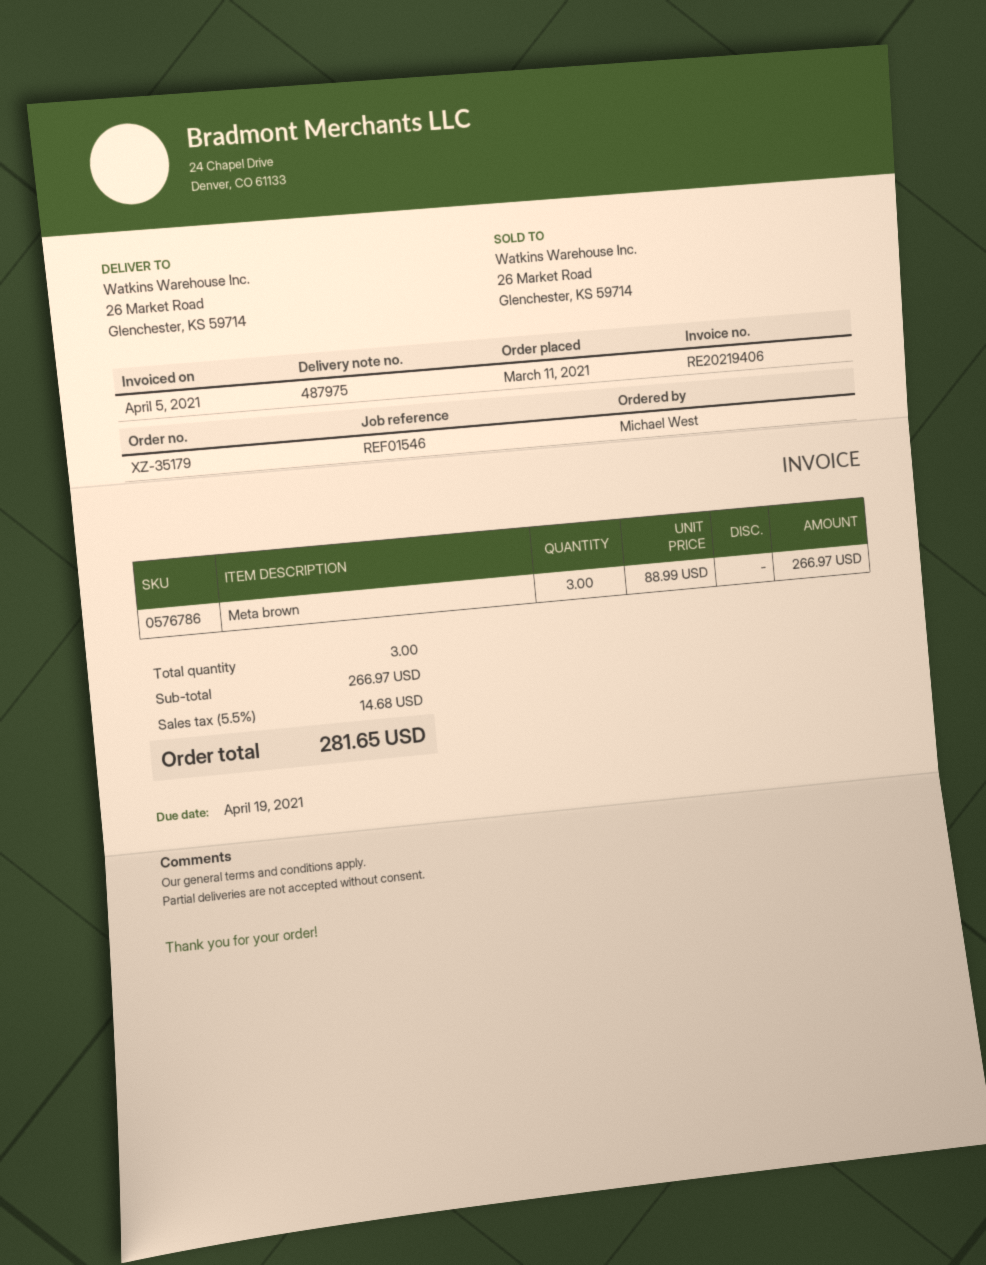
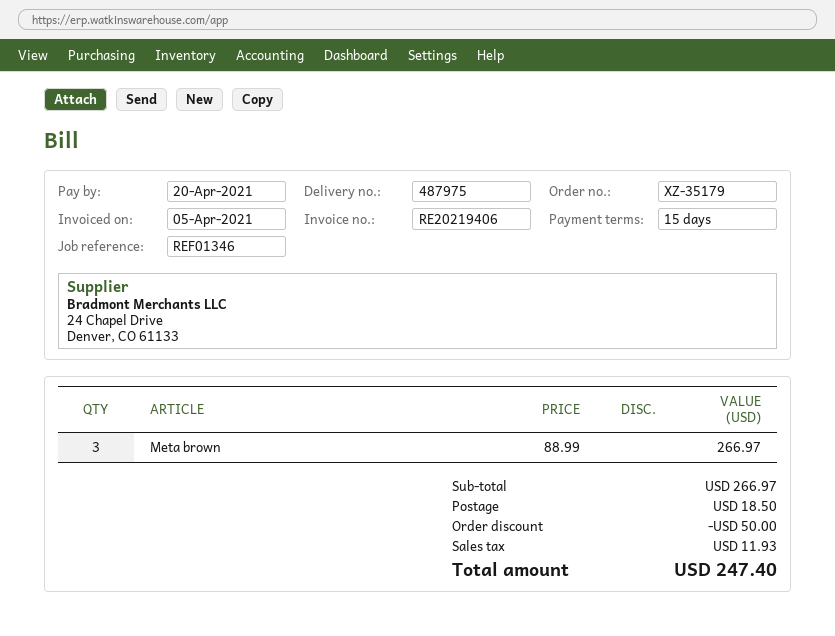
due date: 2021-04-19 -> 2021-04-20
reference: REF01546 -> REF01346
discount: none -> 50.00
shipping: none -> 18.50
tax: 14.68 -> 11.93
total: 281.65 -> 247.40

